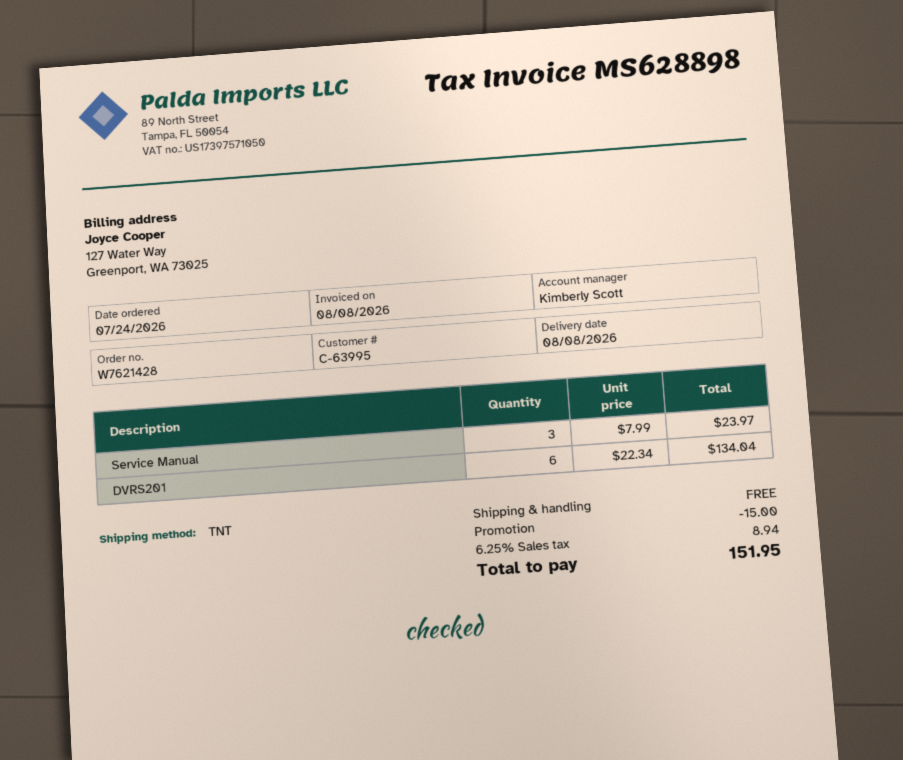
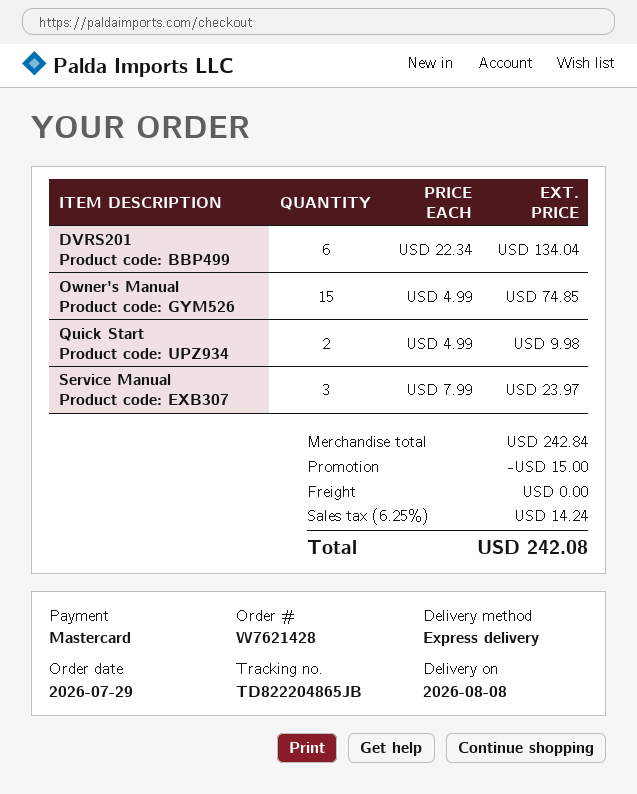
order date: 2026-07-24 -> 2026-07-29
shipping method: TNT -> express
Owner's Manual: none -> 15 x 4.99 = 74.85
Quick Start: none -> 2 x 4.99 = 9.98
tax: 6.25% = 8.94 -> 6.25% = 14.24
total: 151.95 -> 242.08

